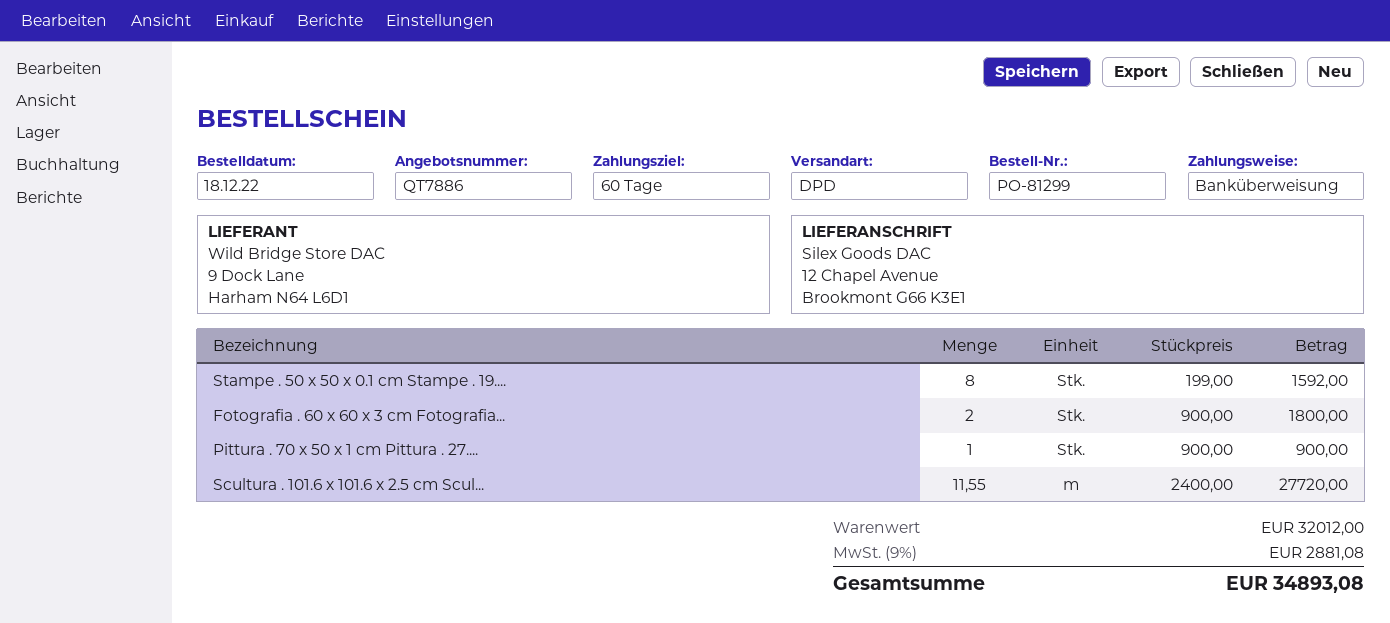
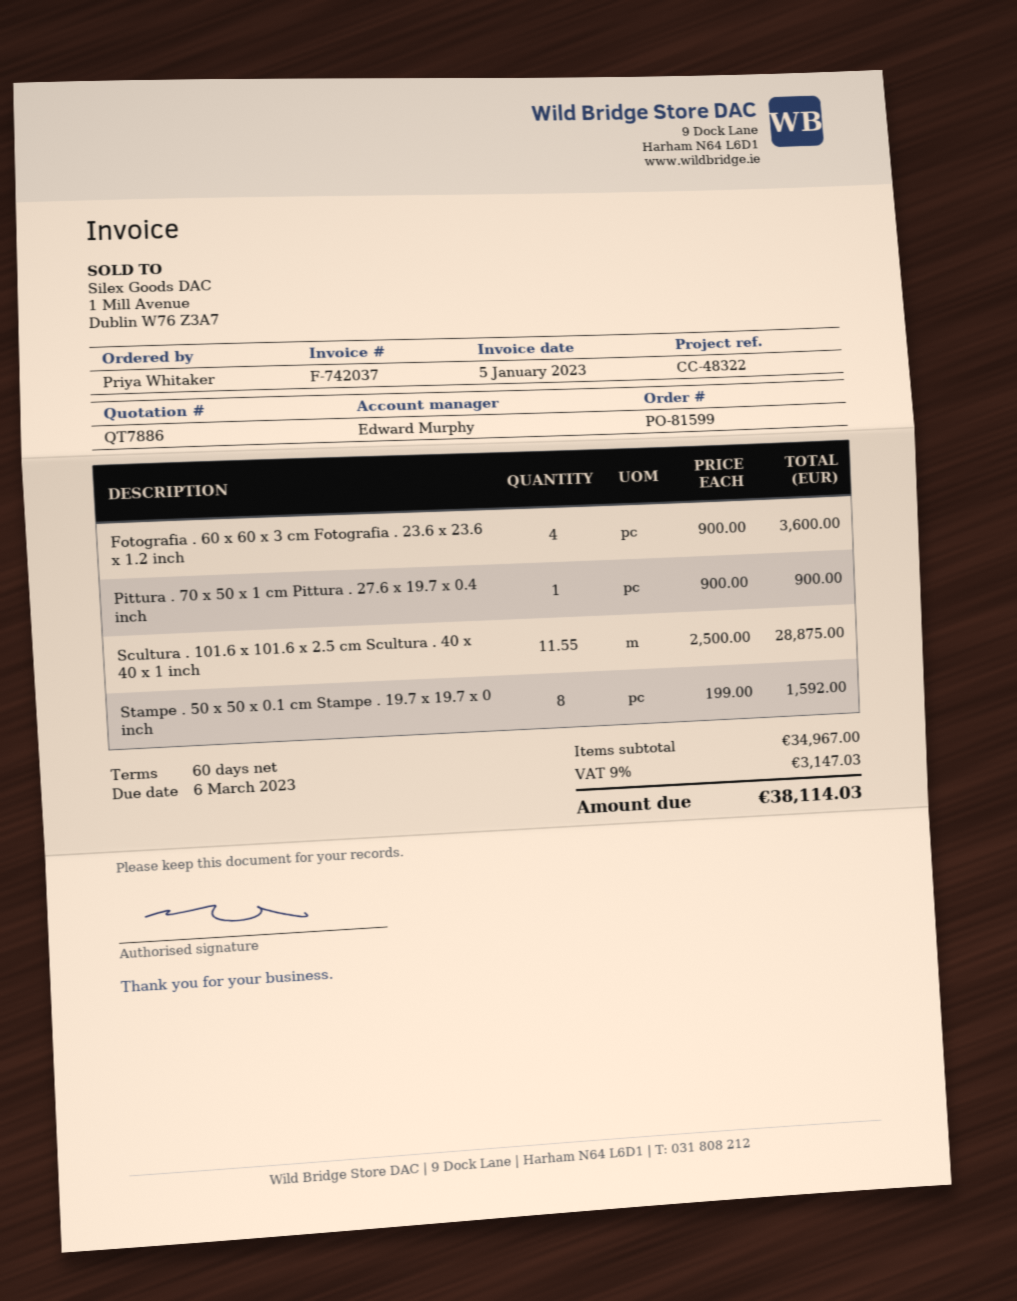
order number: PO-81299 -> PO-81599
Fotografia . 60 x 60 x 3 cm Fotografia...: 2 x 900.00 = 1800.00 -> 4 x 900.00 = 3600.00
Scultura . 101.6 x 101.6 x 2.5 cm Scul...: 11.55 x 2400.00 = 27720.00 -> 11.55 x 2500.00 = 28875.00
subtotal: 32012.00 -> 34967.00
tax: 9% = 2881.08 -> 9% = 3147.03
total: 34893.08 -> 38114.03

